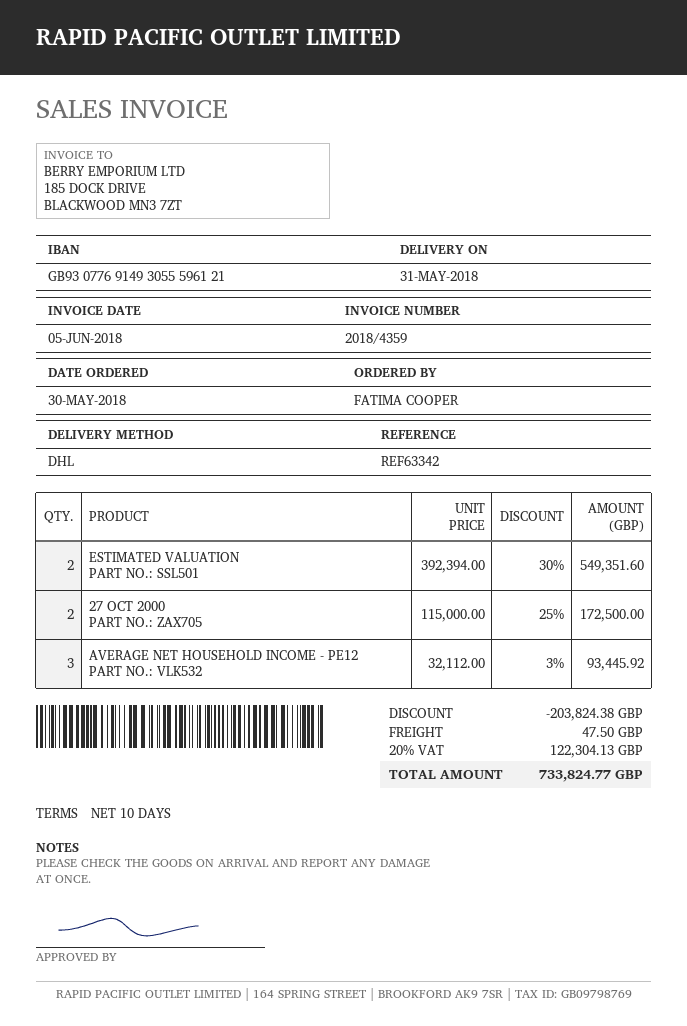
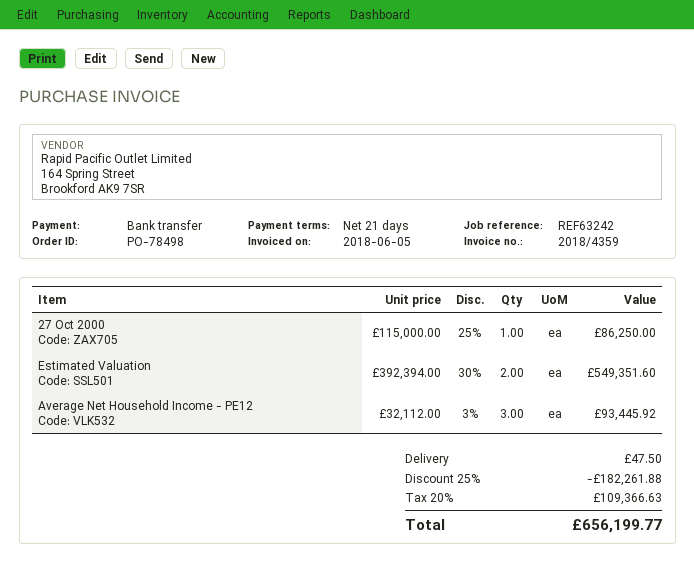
payment terms: 10 days -> 21 days
reference: REF63342 -> REF63242
27 OCT 2000: 2 x 115000.00 - 25% = 172500.00 -> 1 x 115000.00 - 25% = 86250.00
discount: 203824.38 -> 182261.88
tax: 20% = 122304.13 -> 20% = 109366.63
total: 733824.77 -> 656199.77

